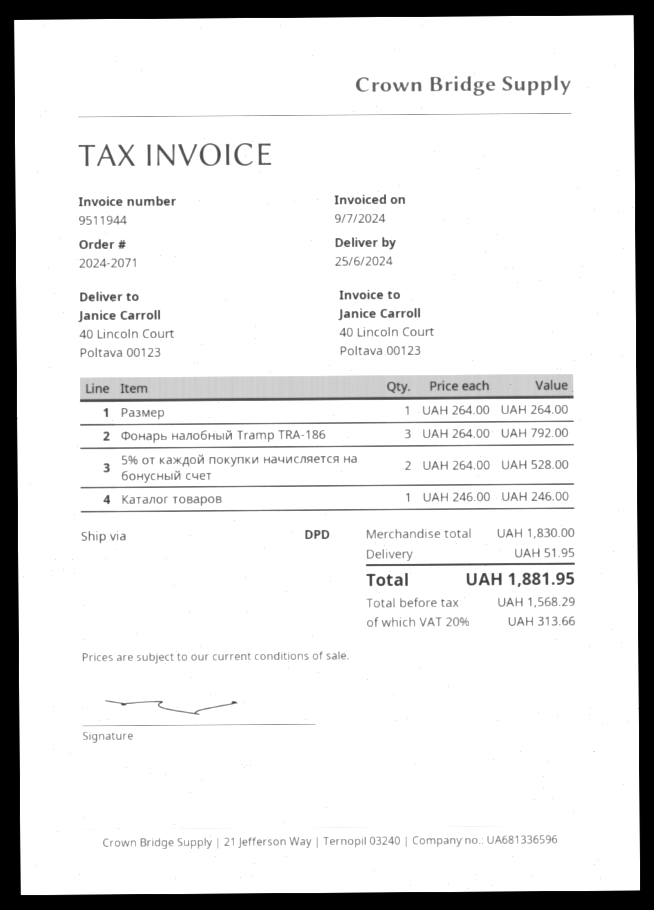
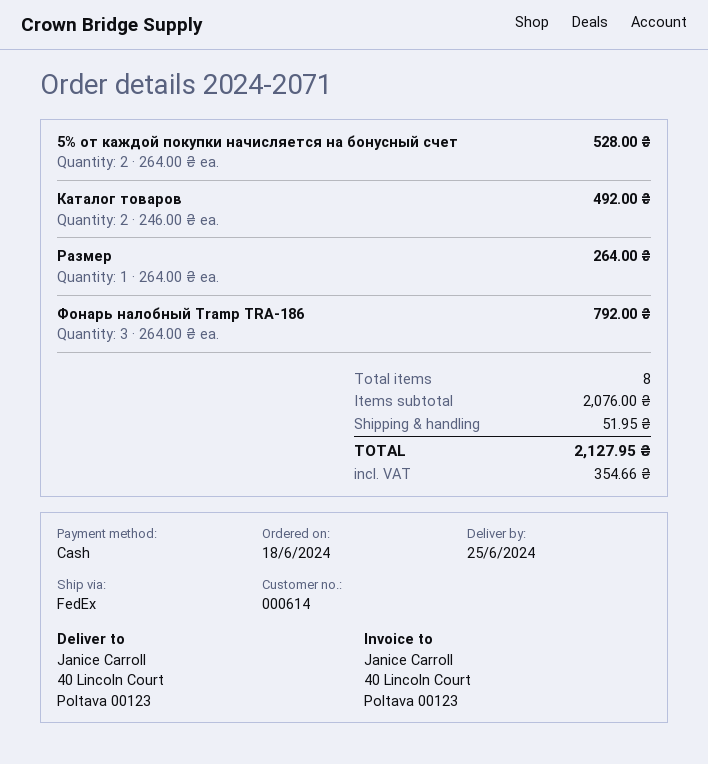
shipping method: DPD -> FedEx
Каталог товаров: 1 x 246.00 = 246.00 -> 2 x 246.00 = 492.00
subtotal: 1830.00 -> 2076.00
tax: 313.66 -> 354.66
total: 1881.95 -> 2127.95

